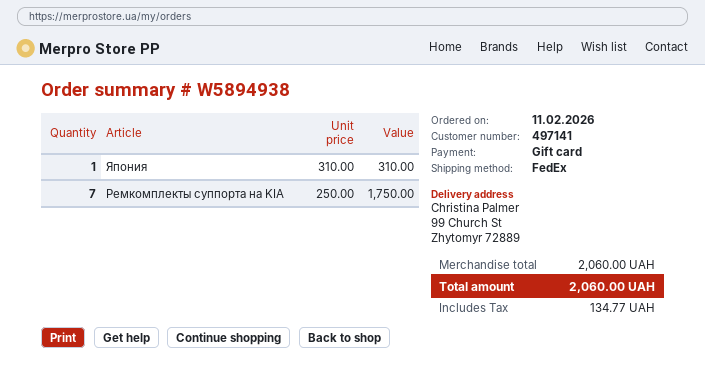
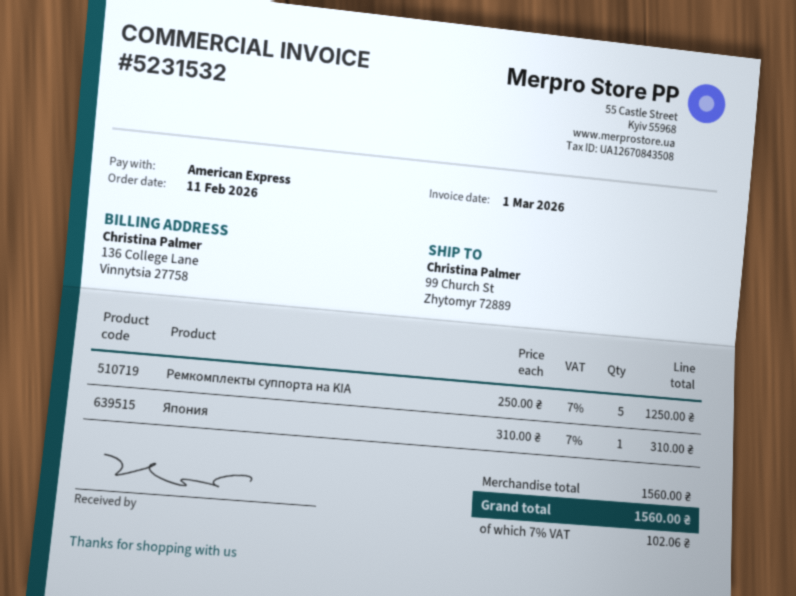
payment method: gift card -> American Express
Ремкомплекты суппорта на KIA: 7 x 250.00 = 1750.00 -> 5 x 250.00 = 1250.00
subtotal: 2060.00 -> 1560.00
tax: 134.77 -> 102.06
total: 2060.00 -> 1560.00

